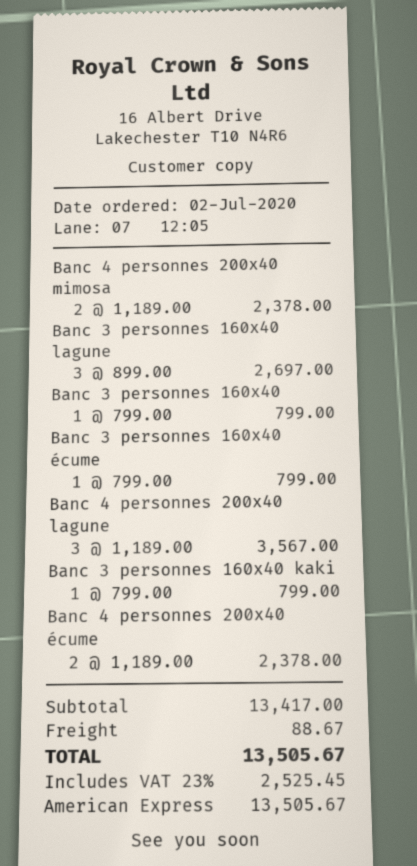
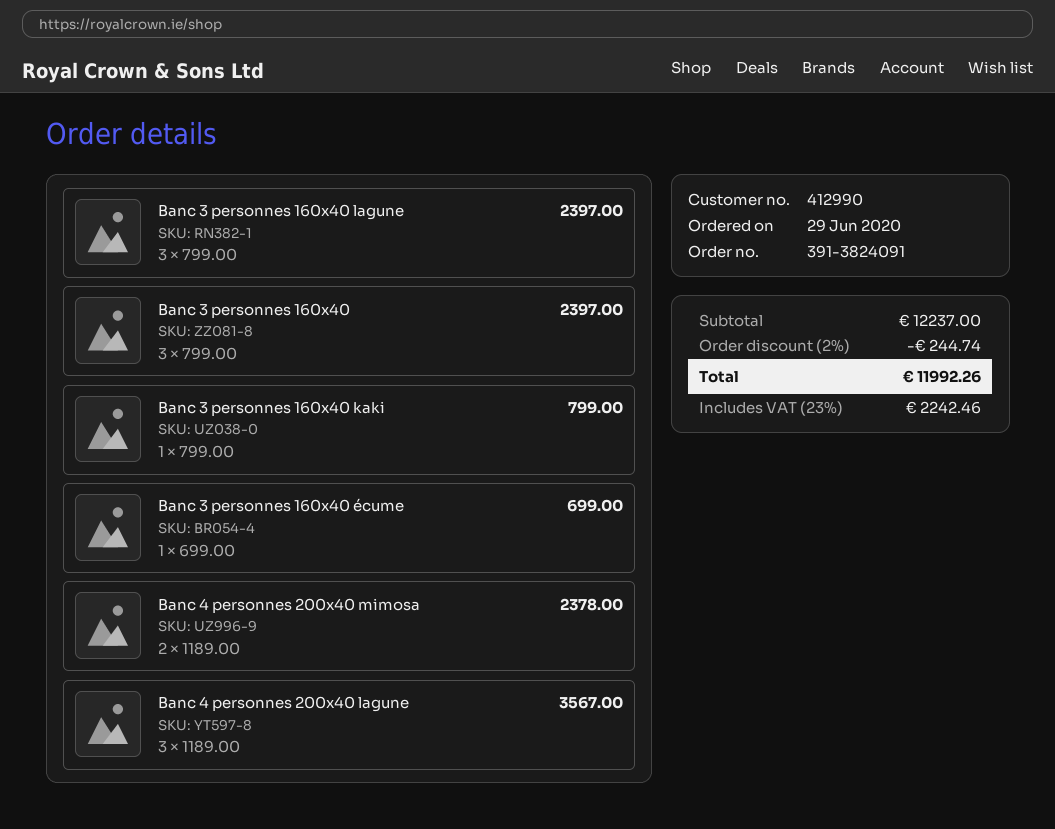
order date: 2020-07-02 -> 2020-06-29
Banc 3 personnes 160x40 lagune: 3 x 899.00 = 2697.00 -> 3 x 799.00 = 2397.00
Banc 3 personnes 160x40: 1 x 799.00 = 799.00 -> 3 x 799.00 = 2397.00
Banc 3 personnes 160x40 écume: 1 x 799.00 = 799.00 -> 1 x 699.00 = 699.00
Banc 4 personnes 200x40 écume: 2 x 1189.00 = 2378.00 -> none
subtotal: 13417.00 -> 12237.00
discount: none -> 2% = 244.74
shipping: 88.67 -> none
tax: 23% = 2525.45 -> 23% = 2242.46
total: 13505.67 -> 11992.26

